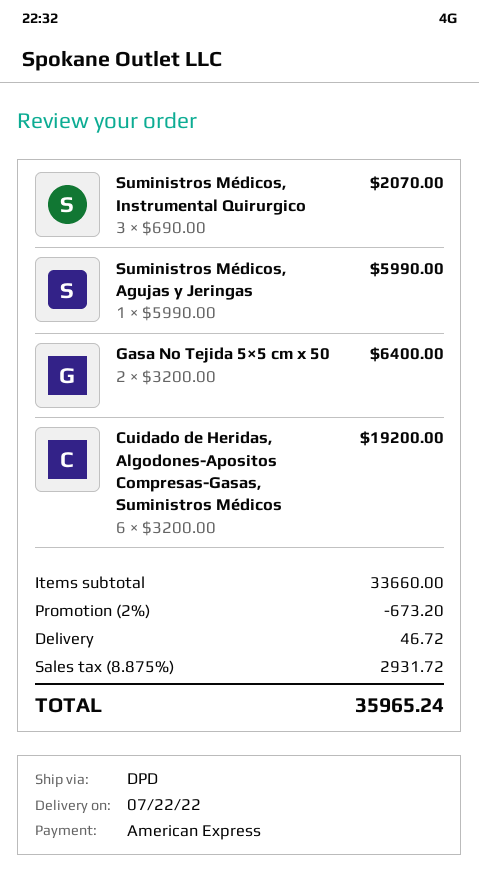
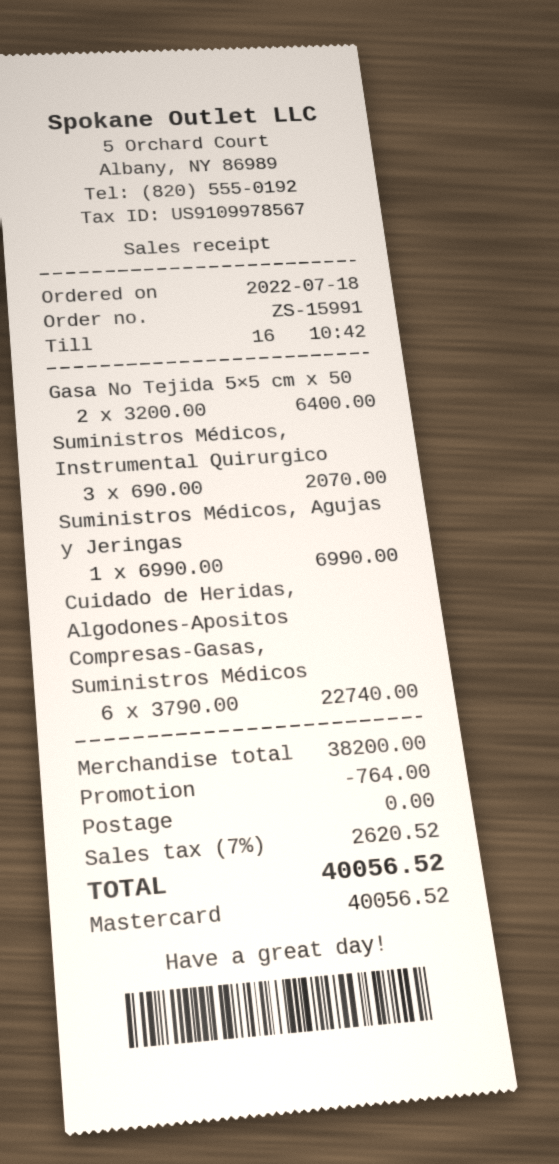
payment method: American Express -> Mastercard
Suministros Médicos, Agujas y Jeringas: 1 x 5990.00 = 5990.00 -> 1 x 6990.00 = 6990.00
Cuidado de Heridas, Algodones-Apositos Compresas-Gasas, Suministros Médicos: 6 x 3200.00 = 19200.00 -> 6 x 3790.00 = 22740.00
subtotal: 33660.00 -> 38200.00
discount: 673.20 -> 764.00
shipping: 46.72 -> 0.00
tax: 8.875% = 2931.72 -> 7% = 2620.52
total: 35965.24 -> 40056.52

